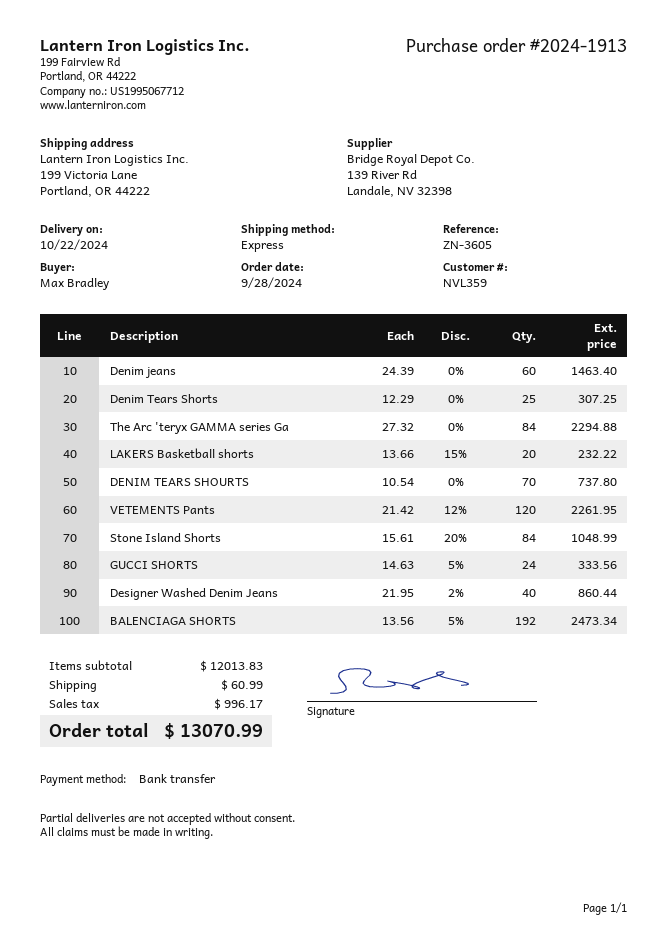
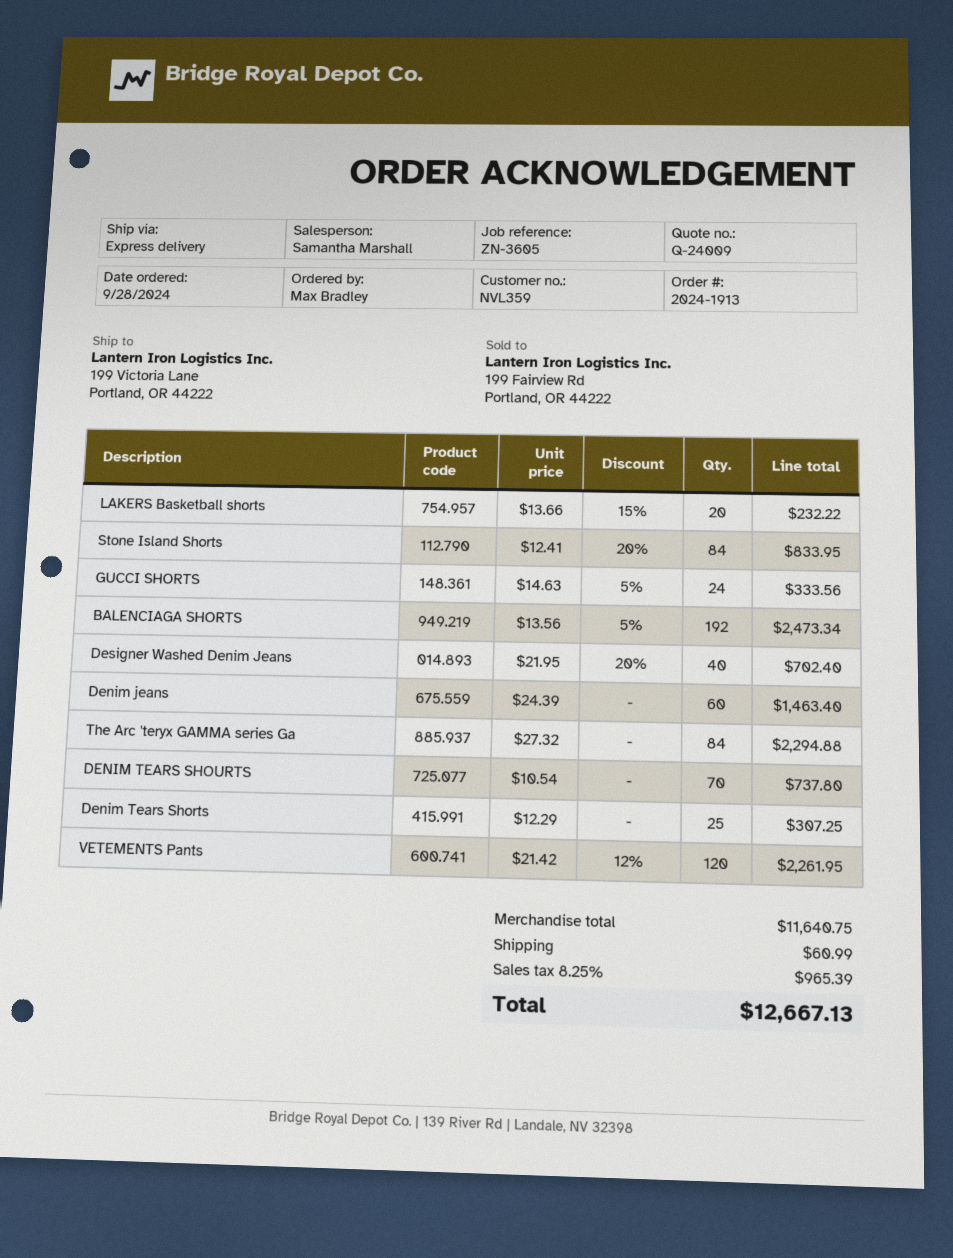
Stone Island Shorts: 84 x 15.61 - 20% = 1048.99 -> 84 x 12.41 - 20% = 833.95
Designer Washed Denim Jeans: 40 x 21.95 - 2% = 860.44 -> 40 x 21.95 - 20% = 702.40
subtotal: 12013.83 -> 11640.75
tax: 996.17 -> 965.39
total: 13070.99 -> 12667.13

